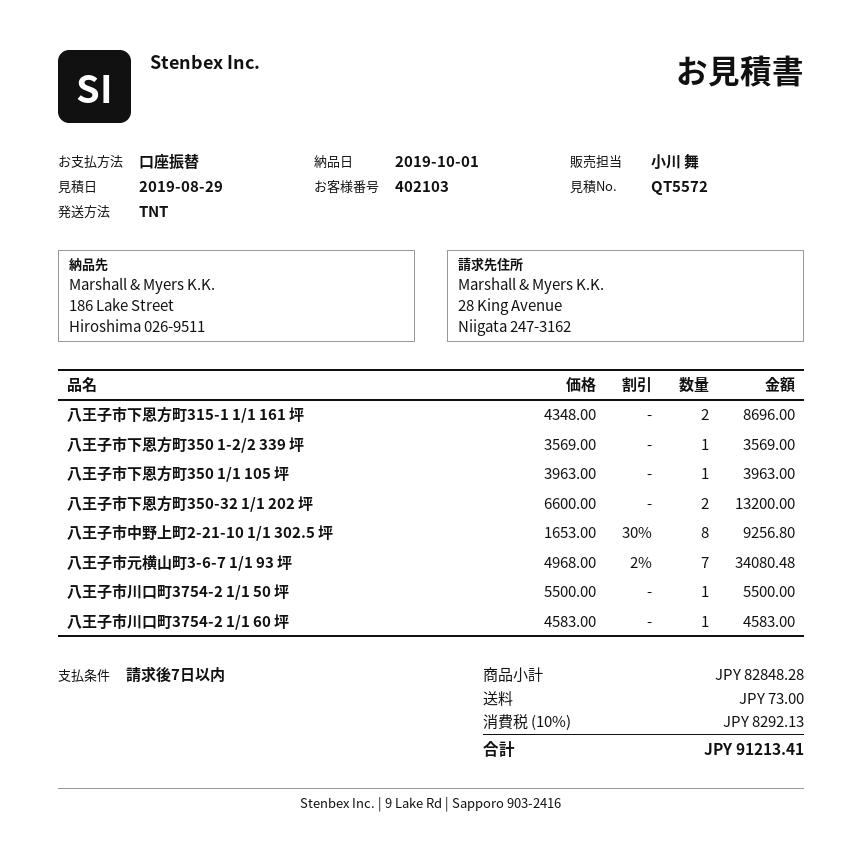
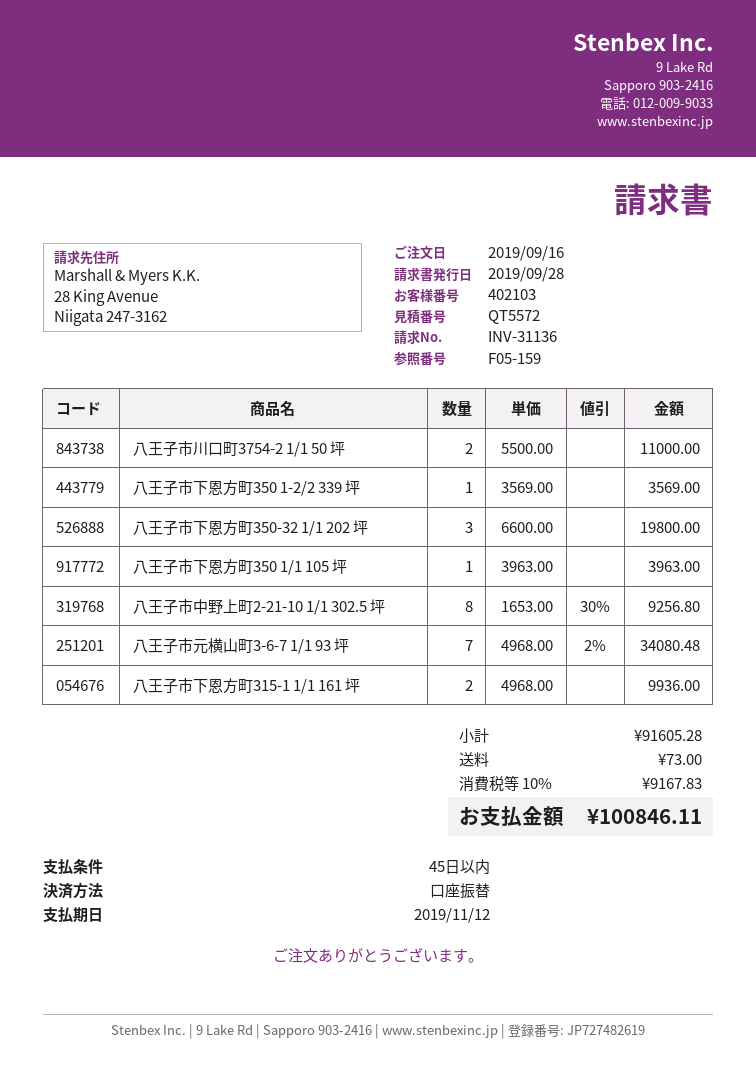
payment terms: 7 days -> 45 days
八王子市下恩方町315-1 1/1 161 坪: 2 x 4348.00 = 8696.00 -> 2 x 4968.00 = 9936.00
八王子市下恩方町350-32 1/1 202 坪: 2 x 6600.00 = 13200.00 -> 3 x 6600.00 = 19800.00
八王子市川口町3754-2 1/1 50 坪: 1 x 5500.00 = 5500.00 -> 2 x 5500.00 = 11000.00
八王子市川口町3754-2 1/1 60 坪: 1 x 4583.00 = 4583.00 -> none
subtotal: 82848.28 -> 91605.28
tax: 10% = 8292.13 -> 10% = 9167.83
total: 91213.41 -> 100846.11

